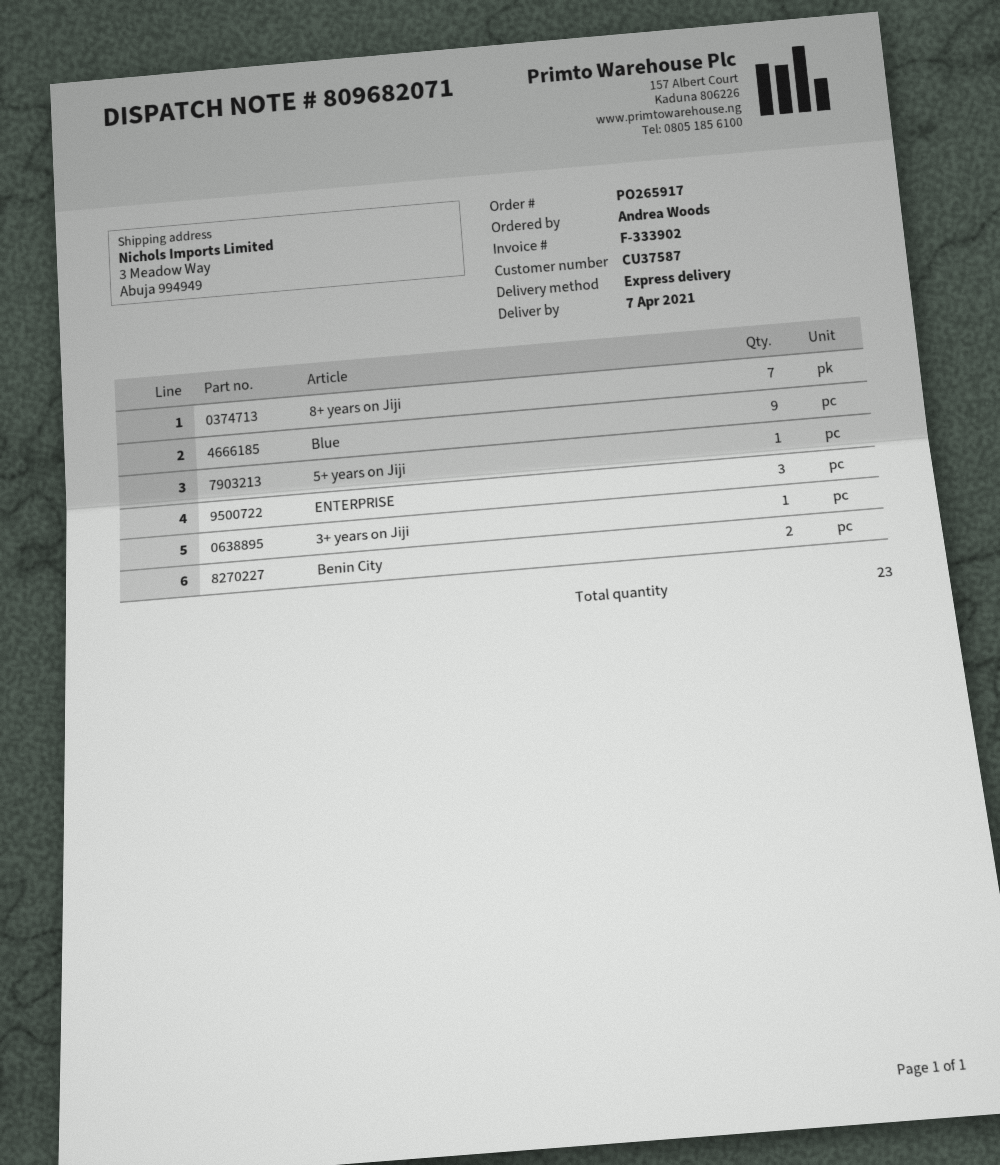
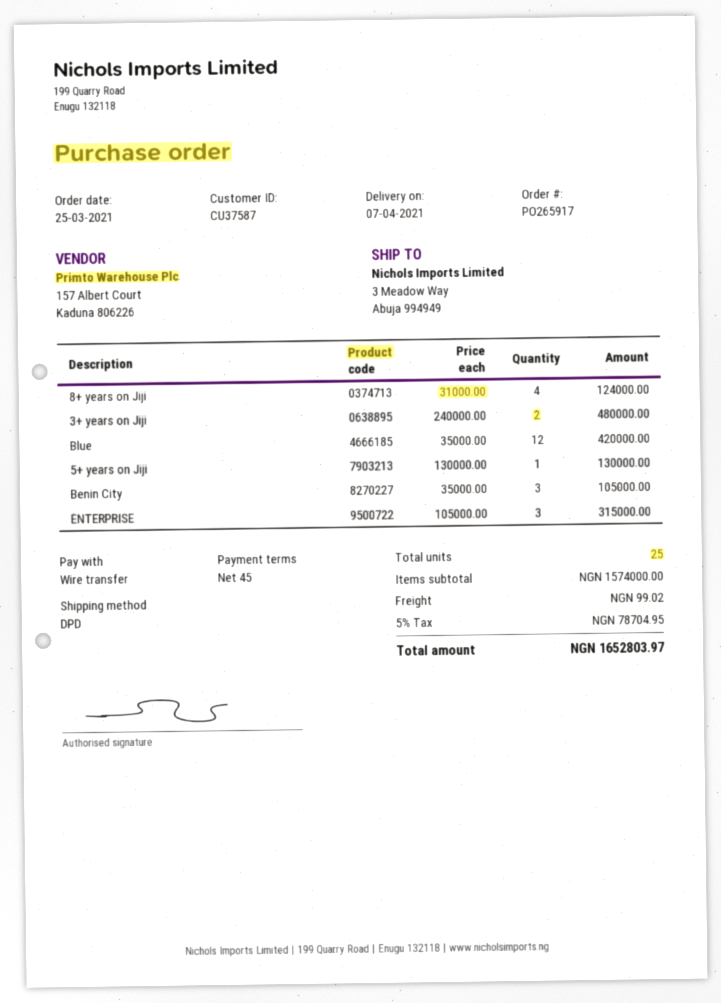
shipping method: express -> DPD
8+ years on Jiji: 7 -> 4
Blue: 9 -> 12
3+ years on Jiji: 1 -> 2
Benin City: 2 -> 3
total quantity: 23 -> 25

